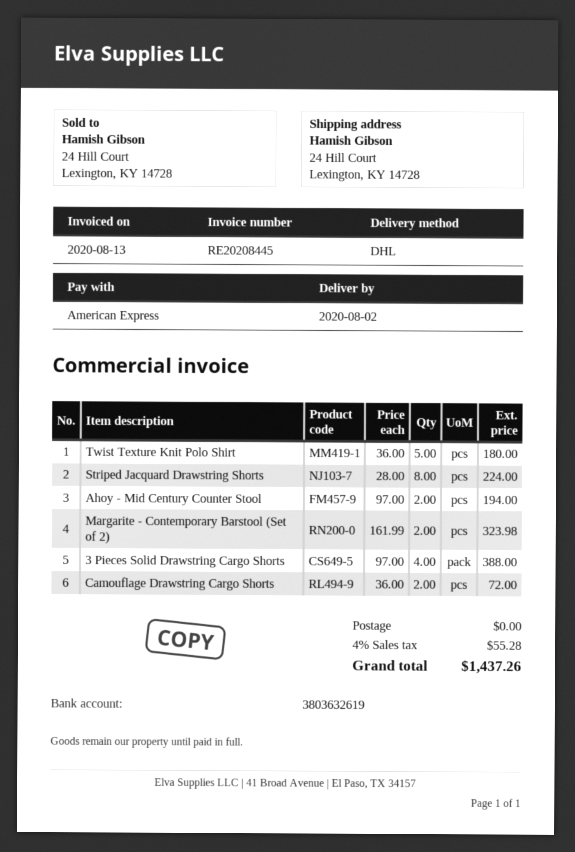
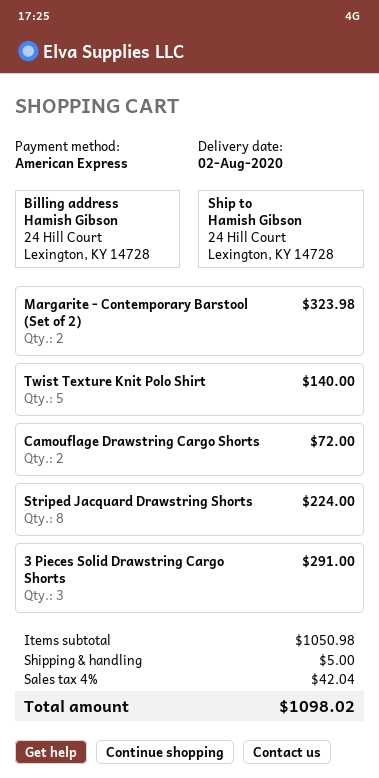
Twist Texture Knit Polo Shirt: 5 for 180.00 -> 5 for 140.00
Ahoy - Mid Century Counter Stool: 2 for 194.00 -> none
3 Pieces Solid Drawstring Cargo Shorts: 4 for 388.00 -> 3 for 291.00
shipping: 0.00 -> 5.00
tax: 4% = 55.28 -> 4% = 42.04
total: 1437.26 -> 1098.02

